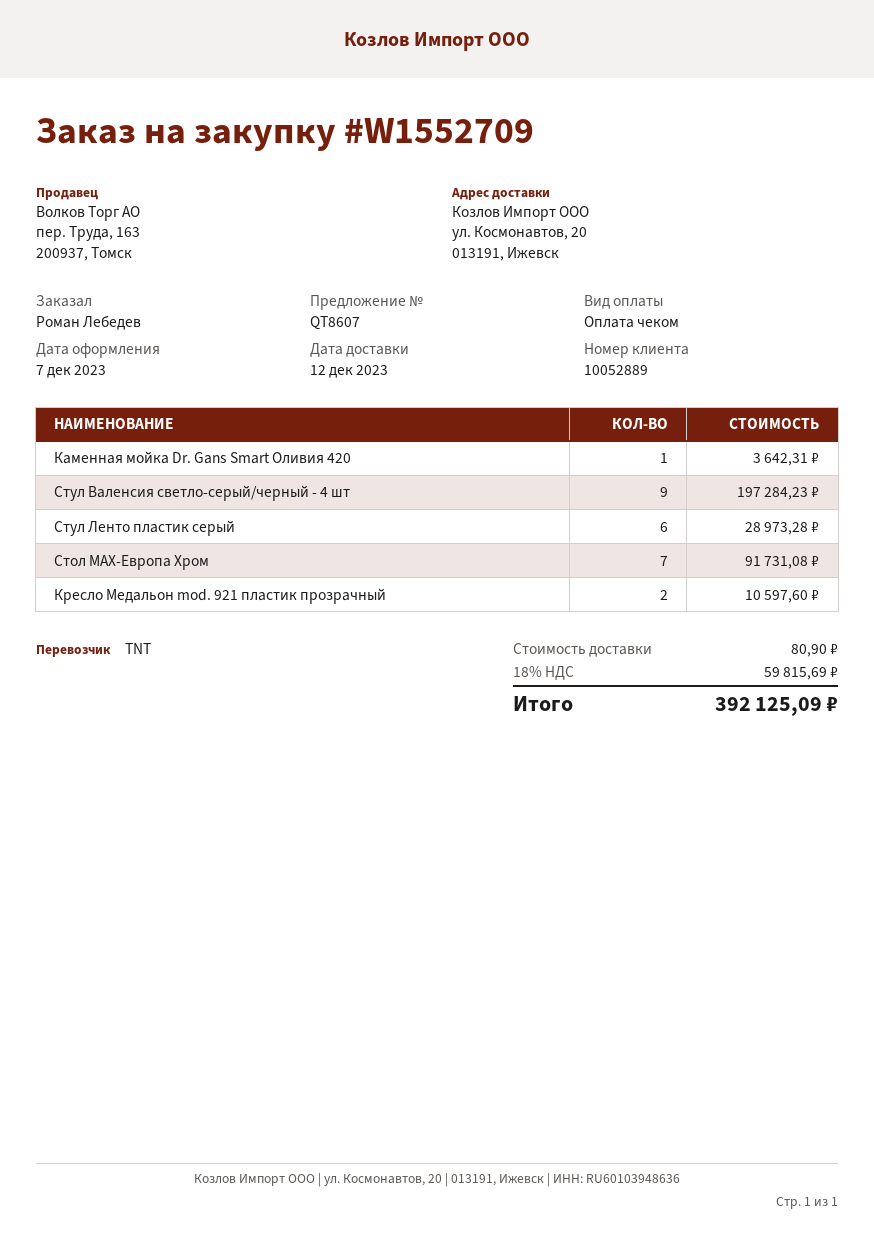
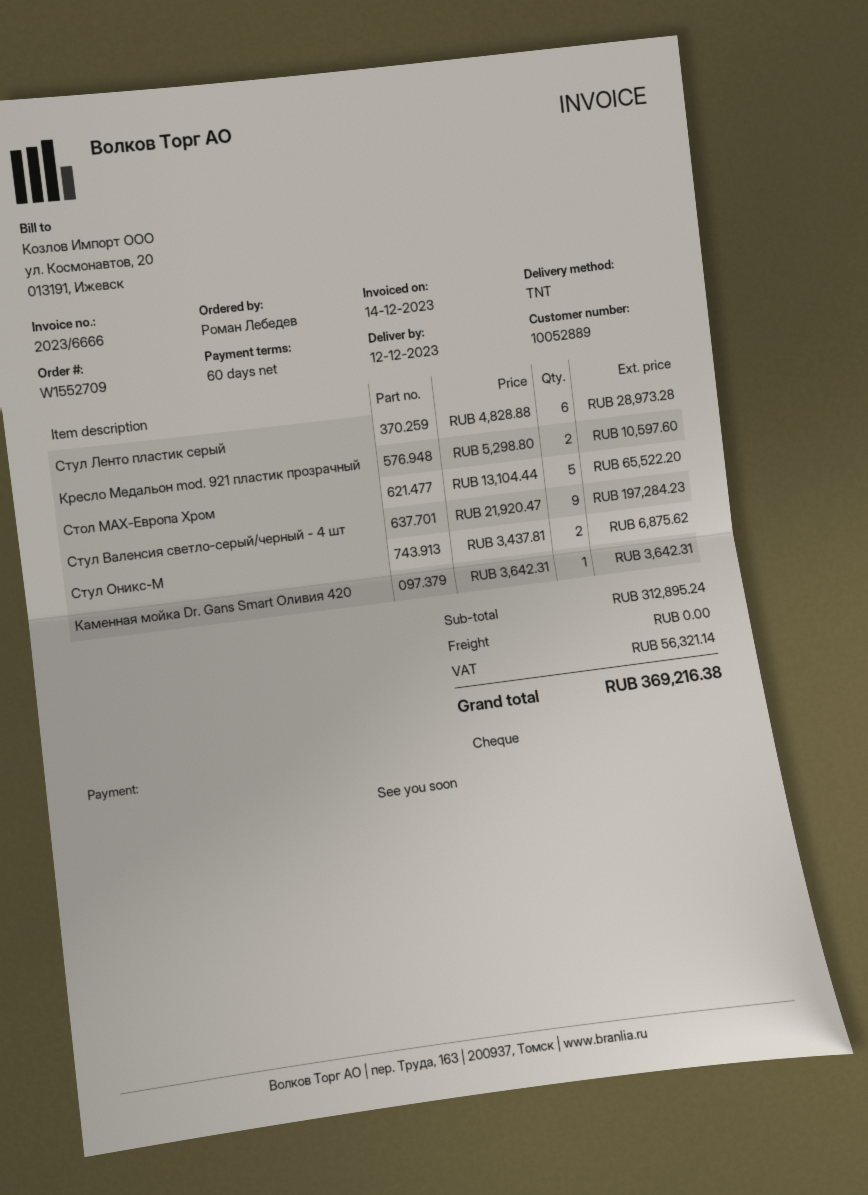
Стол MAX-Европа Хром: 7 for 91731.08 -> 5 for 65522.20
Стул Оникс-М: none -> 2 for 6875.62
shipping: 80.90 -> 0.00
tax: 59815.69 -> 56321.14
total: 392125.09 -> 369216.38

